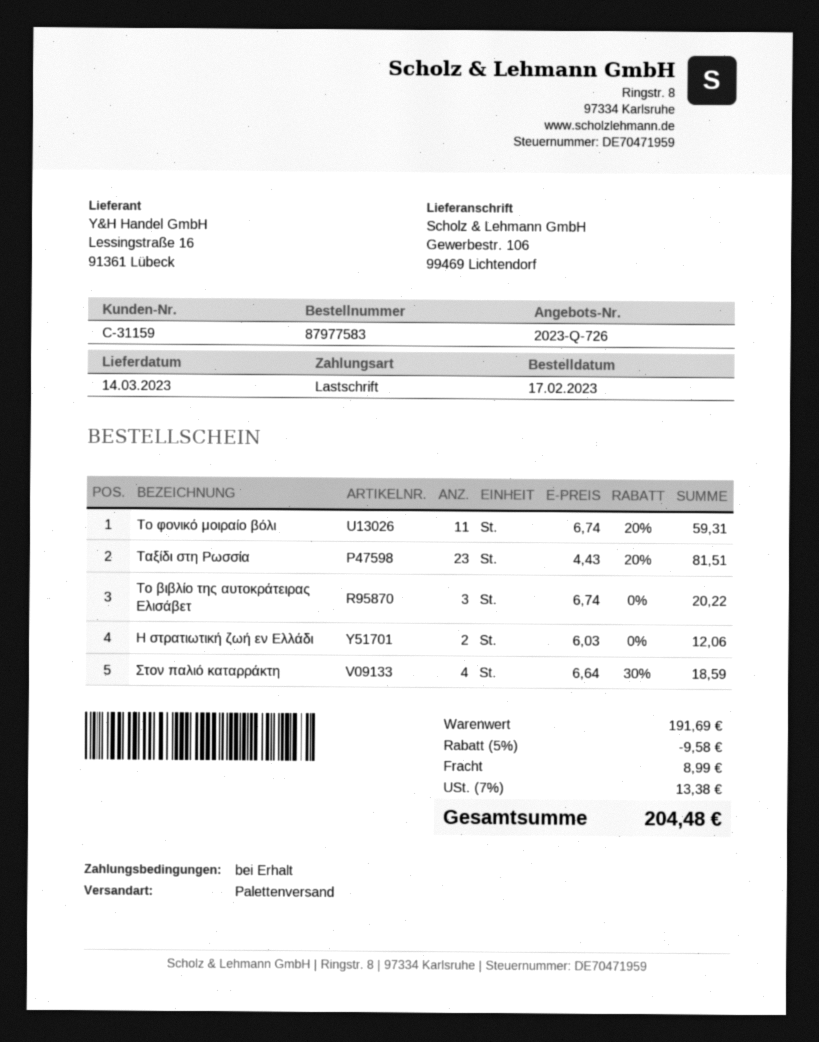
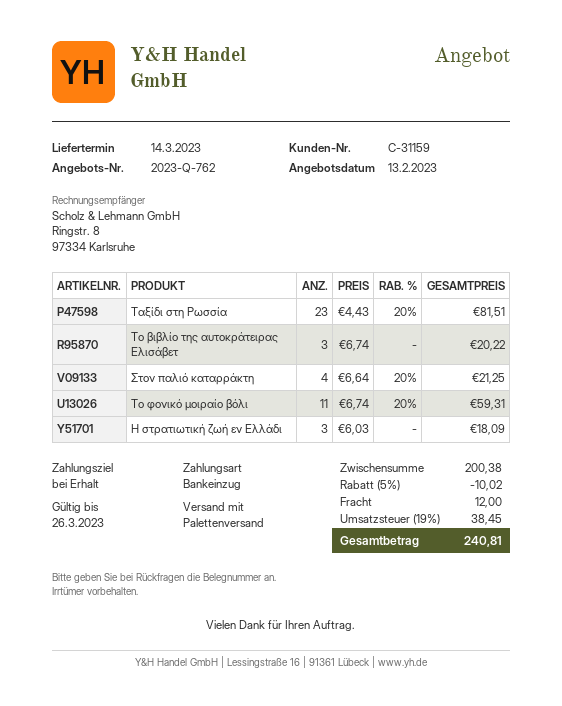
quote number: 2023-Q-726 -> 2023-Q-762
Η στρατιωτική ζωή εν Ελλάδι: 2 x 6.03 = 12.06 -> 3 x 6.03 = 18.09
Στον παλιό καταρράκτη: 4 x 6.64 - 30% = 18.59 -> 4 x 6.64 - 20% = 21.25
subtotal: 191.69 -> 200.38
discount: 5% = 9.58 -> 5% = 10.02
shipping: 8.99 -> 12.00
tax: 7% = 13.38 -> 19% = 38.45
total: 204.48 -> 240.81

